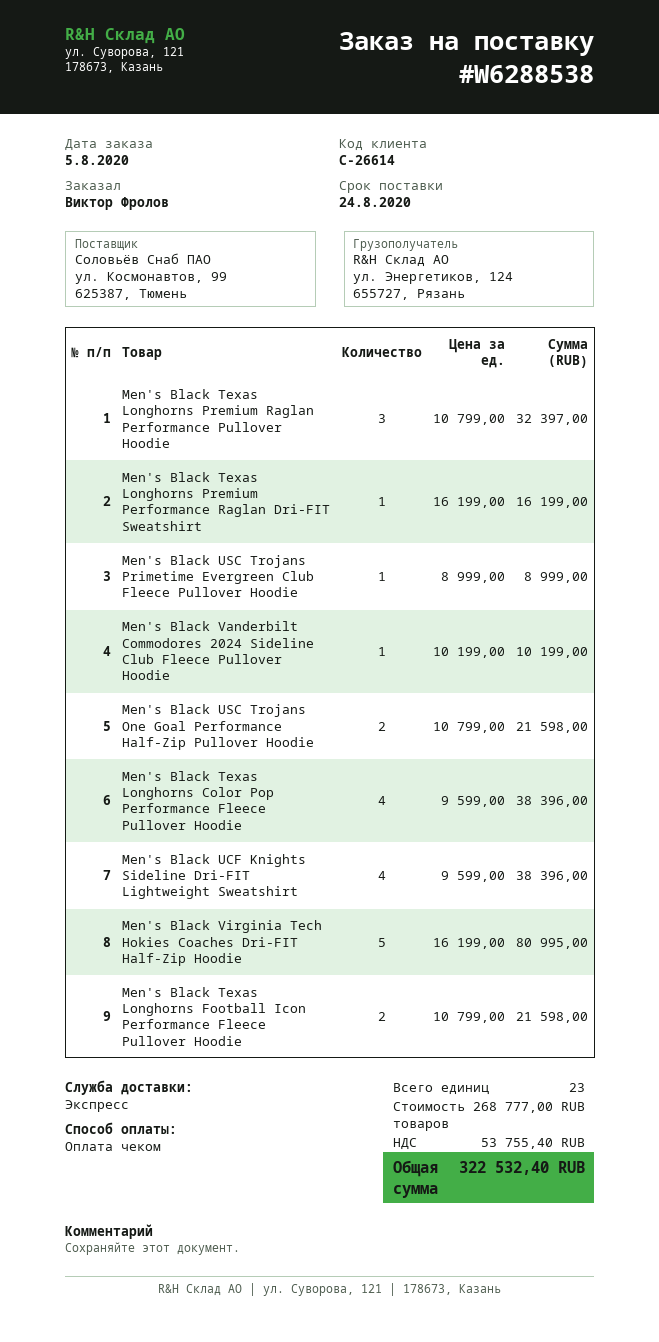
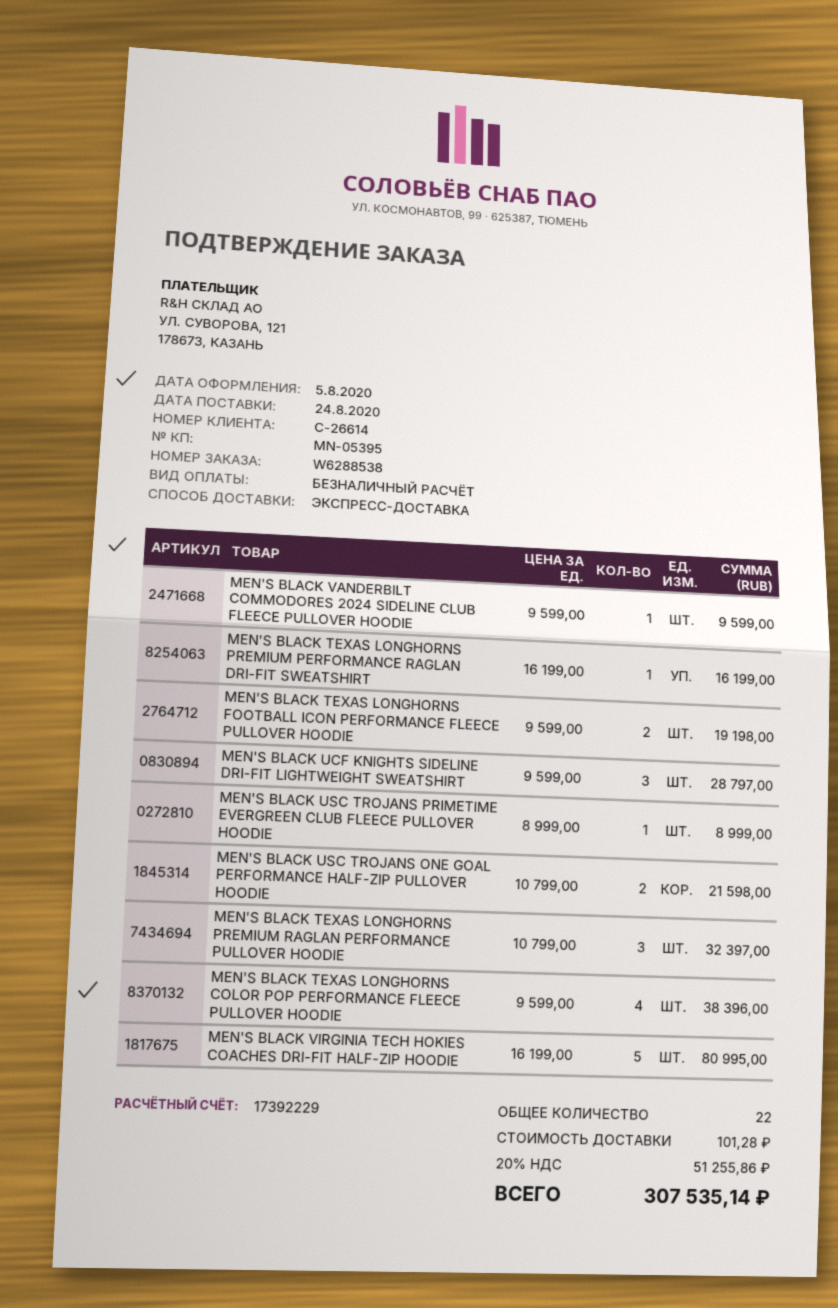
payment method: cheque -> bank transfer
Men's Black Vanderbilt Commodores 2024 Sideline Club Fleece Pullover Hoodie: 1 x 10199.00 = 10199.00 -> 1 x 9599.00 = 9599.00
Men's Black UCF Knights Sideline Dri-FIT Lightweight Sweatshirt: 4 x 9599.00 = 38396.00 -> 3 x 9599.00 = 28797.00
Men's Black Texas Longhorns Football Icon Performance Fleece Pullover Hoodie: 2 x 10799.00 = 21598.00 -> 2 x 9599.00 = 19198.00
total quantity: 23 -> 22
shipping: none -> 101.28
tax: 53755.40 -> 51255.86
total: 322532.40 -> 307535.14

